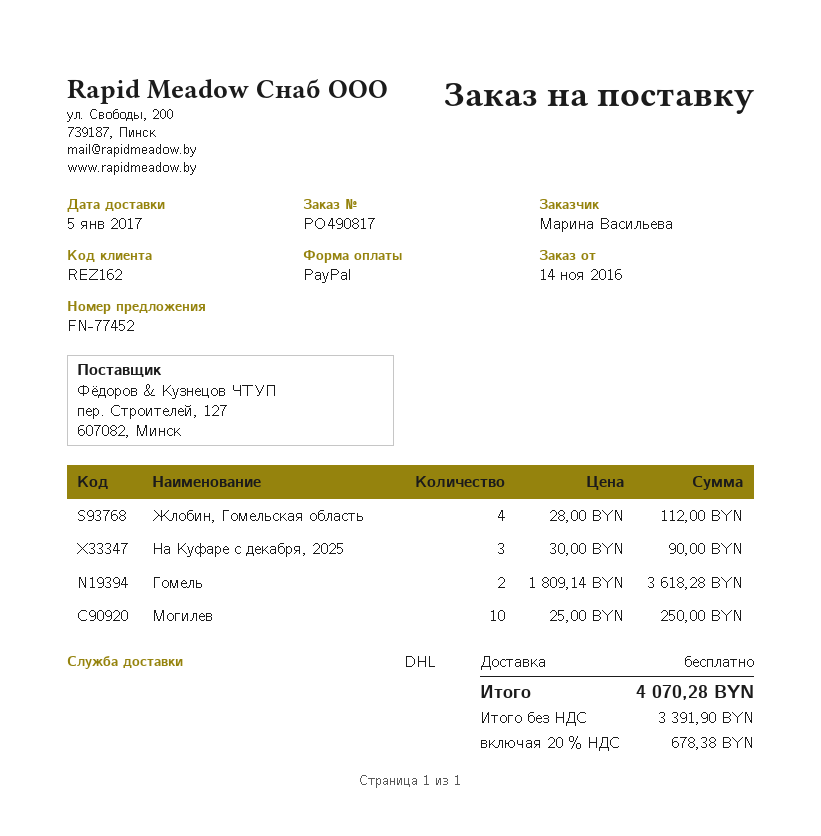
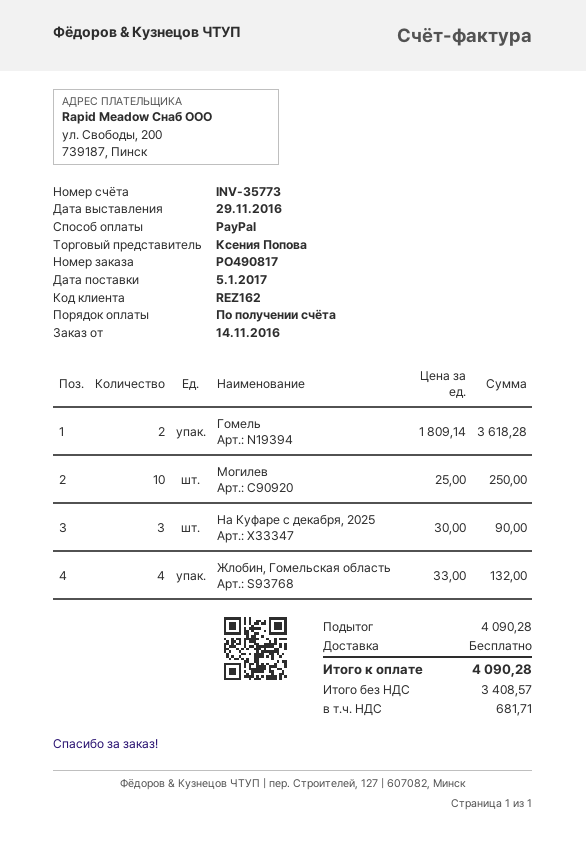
Жлобин, Гомельская область: 4 x 28.00 = 112.00 -> 4 x 33.00 = 132.00
net: 3391.90 -> 3408.57
tax: 678.38 -> 681.71
total: 4070.28 -> 4090.28

